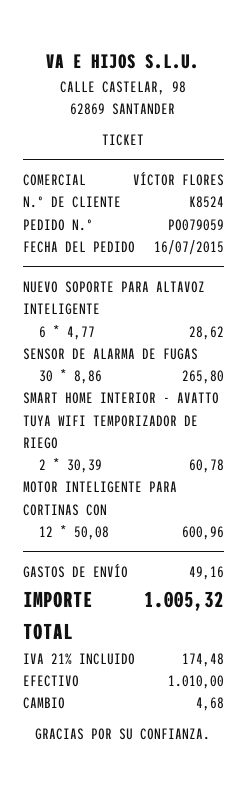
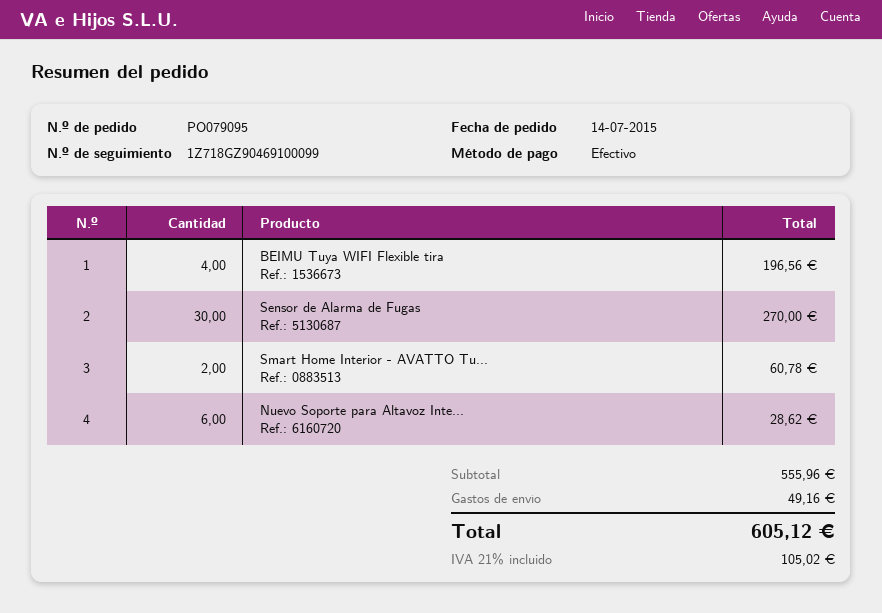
order number: PO079059 -> PO079095
order date: 2015-07-16 -> 2015-07-14
SENSOR DE ALARMA DE FUGAS: 30 for 265.80 -> 30 for 270.00
MOTOR INTELIGENTE PARA CORTINAS CON: 12 for 600.96 -> none
BEIMU Tuya WIFI Flexible tira: none -> 4 for 196.56
tax: 21% = 174.48 -> 21% = 105.02
total: 1005.32 -> 605.12

